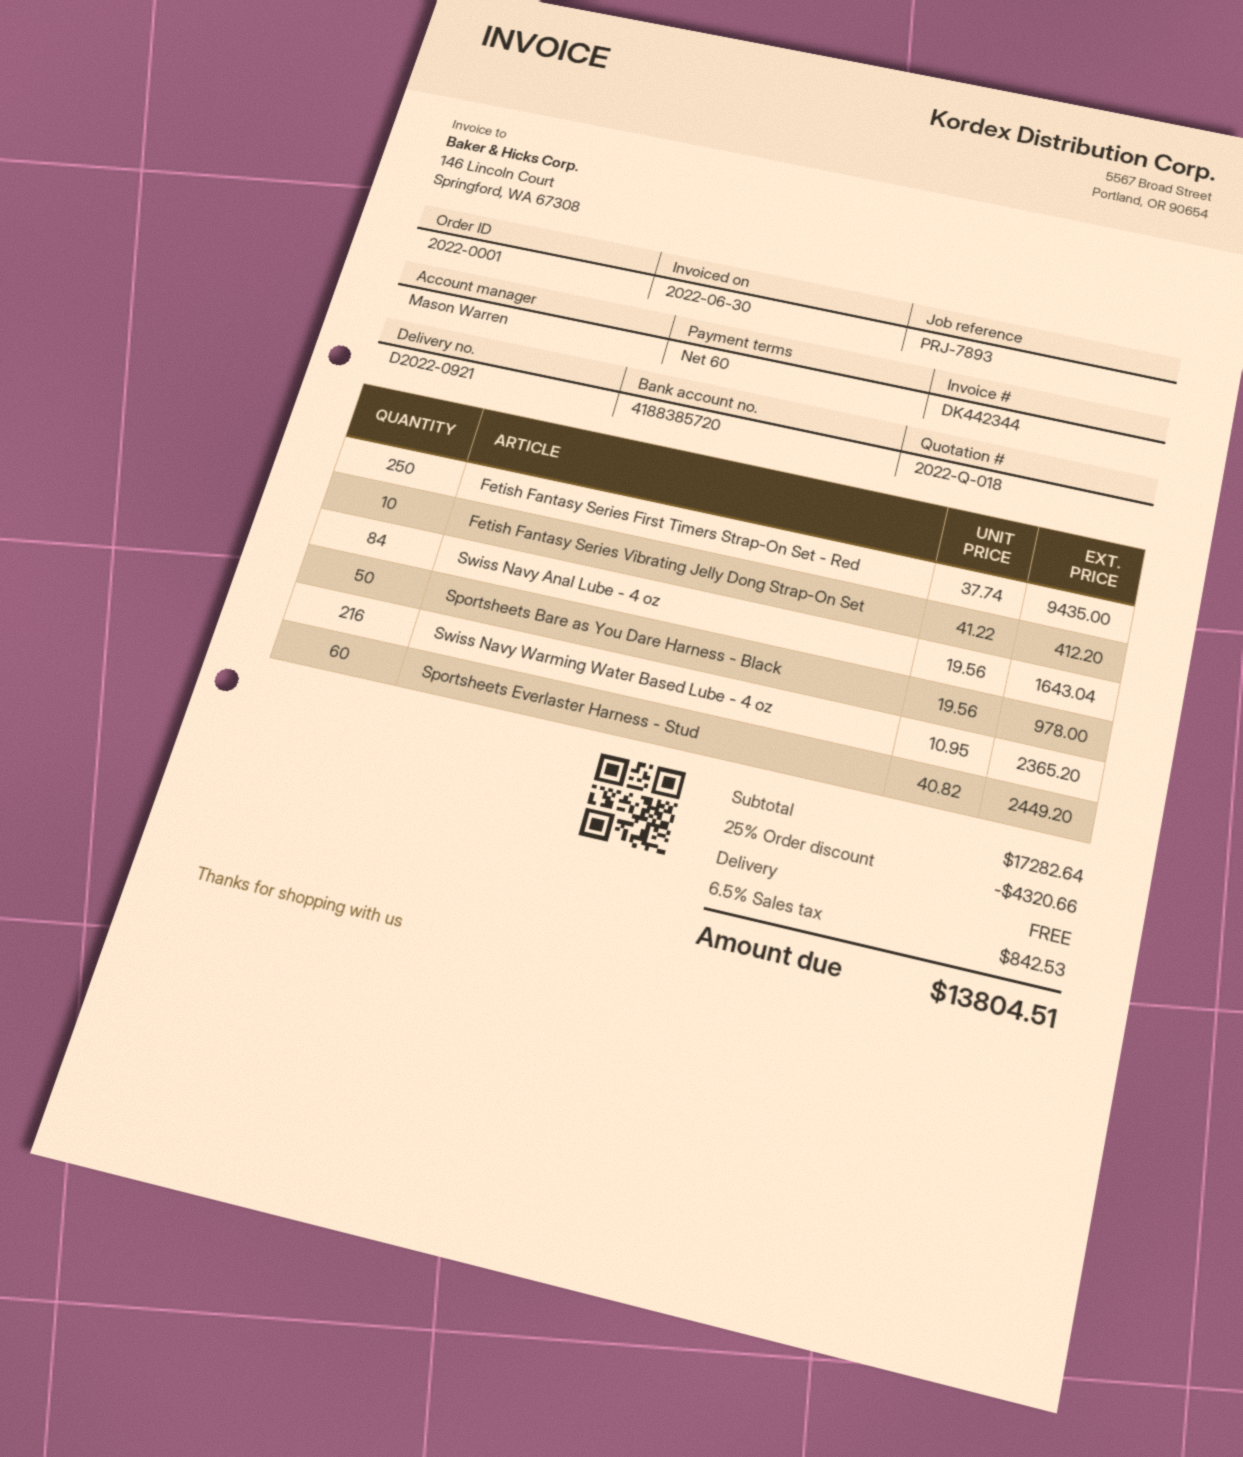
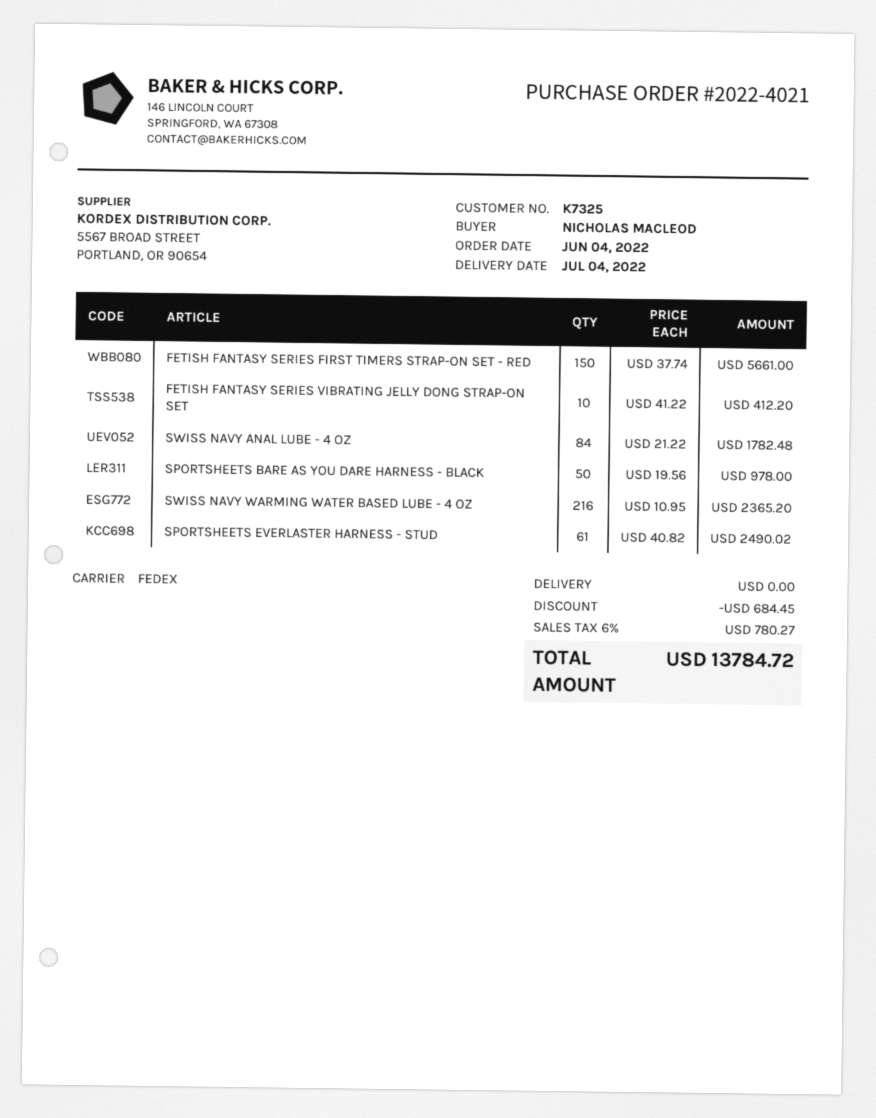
order number: 2022-0001 -> 2022-4021
Fetish Fantasy Series First Timers Strap-On Set - Red: 250 x 37.74 = 9435.00 -> 150 x 37.74 = 5661.00
Swiss Navy Anal Lube - 4 oz: 84 x 19.56 = 1643.04 -> 84 x 21.22 = 1782.48
Sportsheets Everlaster Harness - Stud: 60 x 40.82 = 2449.20 -> 61 x 40.82 = 2490.02
discount: 4320.66 -> 684.45
tax: 6.5% = 842.53 -> 6% = 780.27
total: 13804.51 -> 13784.72

